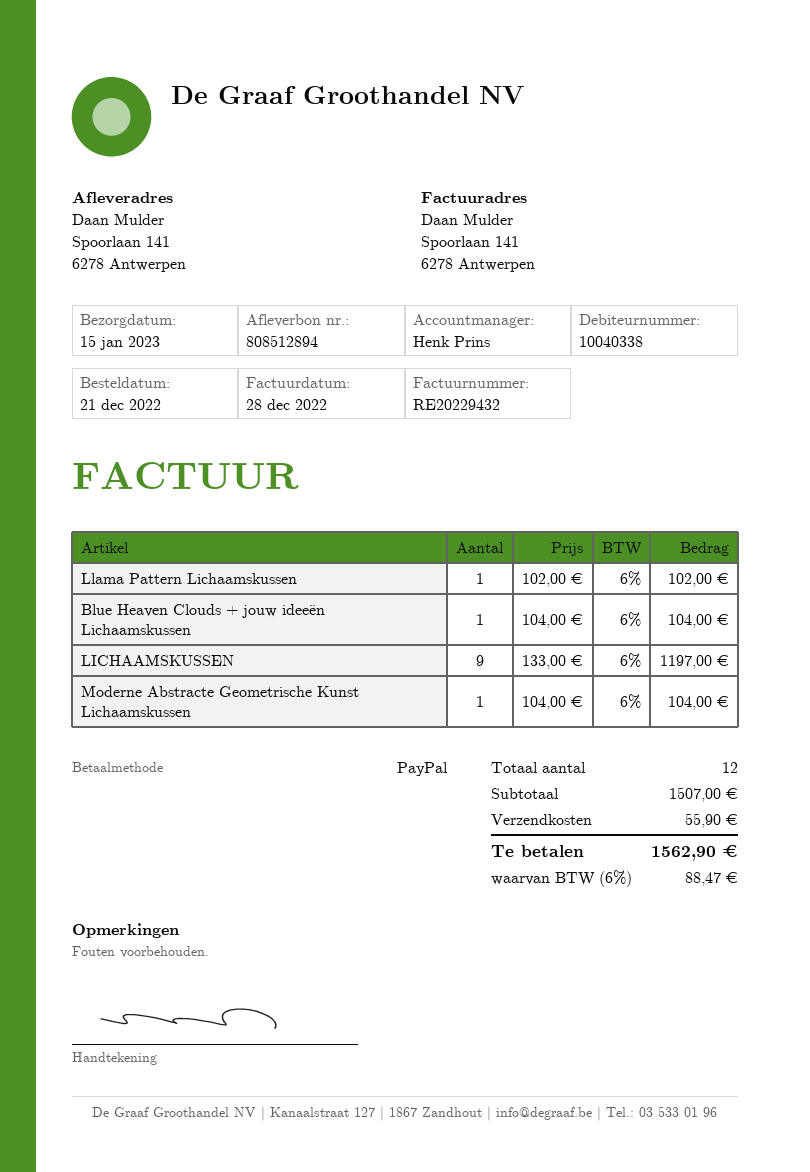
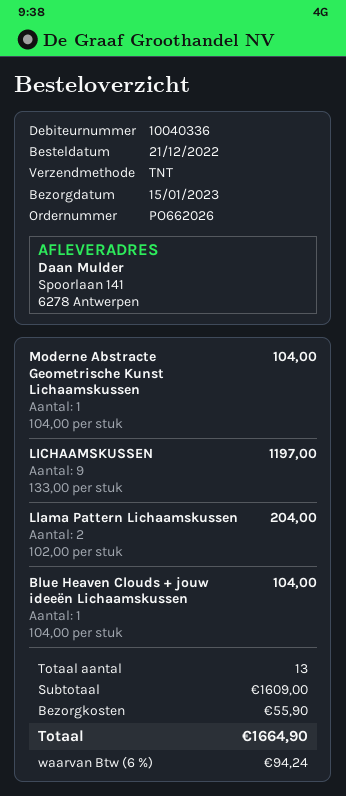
customer number: 10040338 -> 10040336
Llama Pattern Lichaamskussen: 1 x 102.00 = 102.00 -> 2 x 102.00 = 204.00
total quantity: 12 -> 13
subtotal: 1507.00 -> 1609.00
tax: 6% = 88.47 -> 6% = 94.24
total: 1562.90 -> 1664.90

